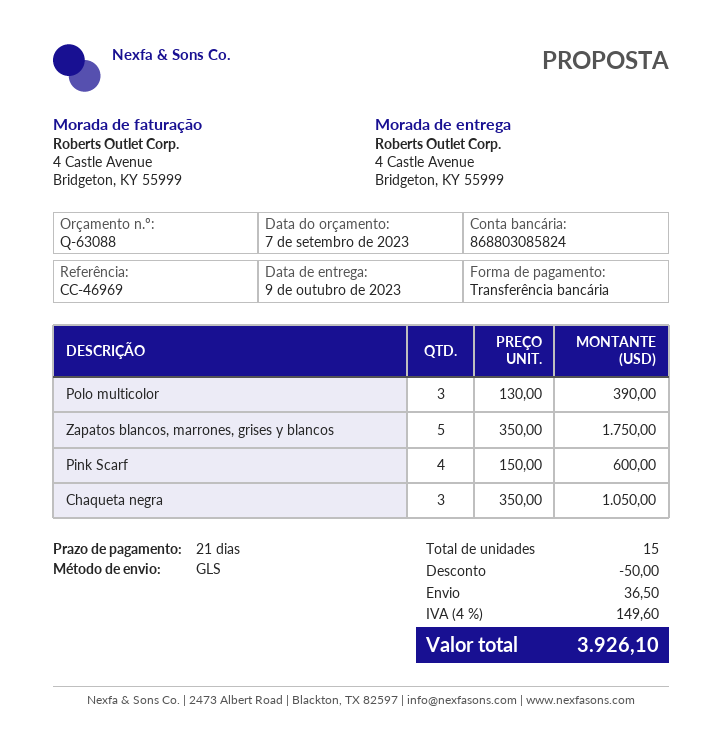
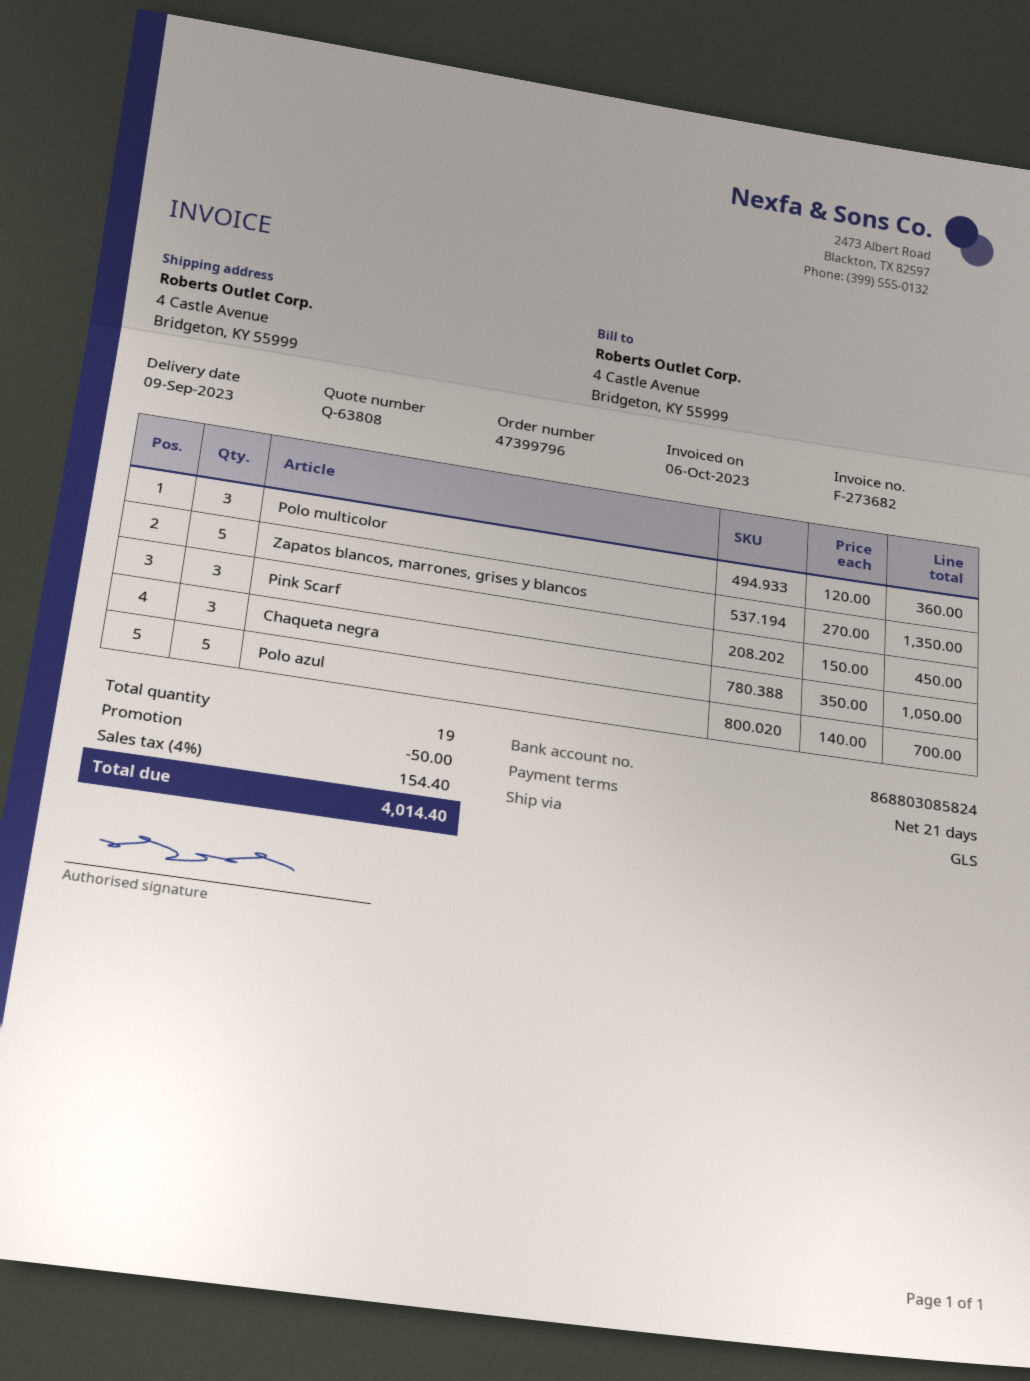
quote number: Q-63088 -> Q-63808
delivery date: 2023-10-09 -> 2023-09-09
Polo multicolor: 3 x 130.00 = 390.00 -> 3 x 120.00 = 360.00
Zapatos blancos, marrones, grises y blancos: 5 x 350.00 = 1750.00 -> 5 x 270.00 = 1350.00
Pink Scarf: 4 x 150.00 = 600.00 -> 3 x 150.00 = 450.00
Polo azul: none -> 5 x 140.00 = 700.00
total quantity: 15 -> 19
shipping: 36.50 -> none
tax: 4% = 149.60 -> 4% = 154.40
total: 3926.10 -> 4014.40

